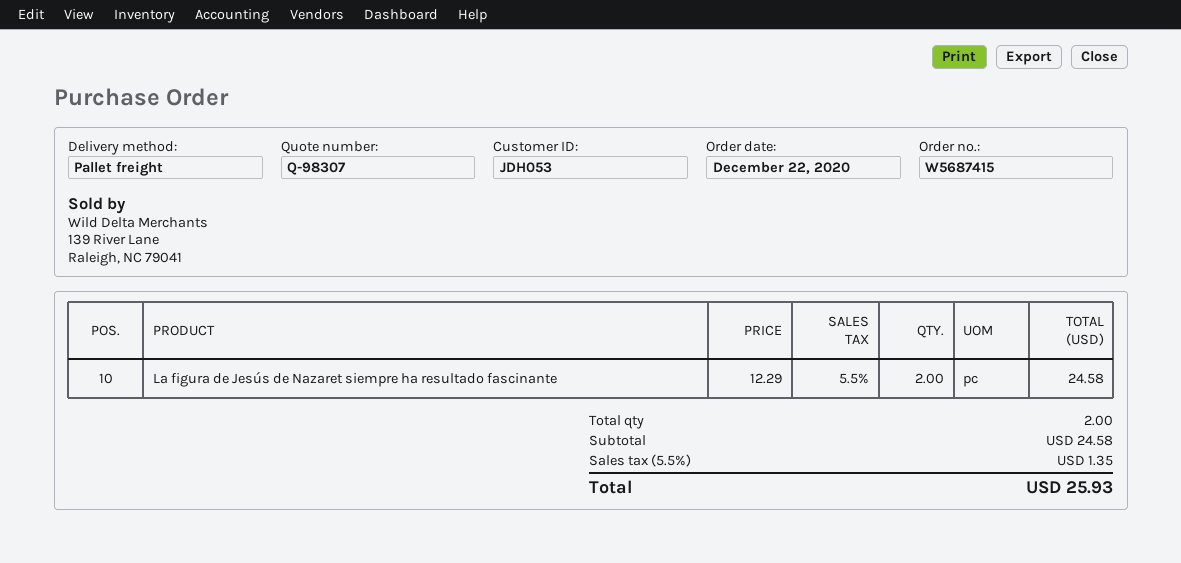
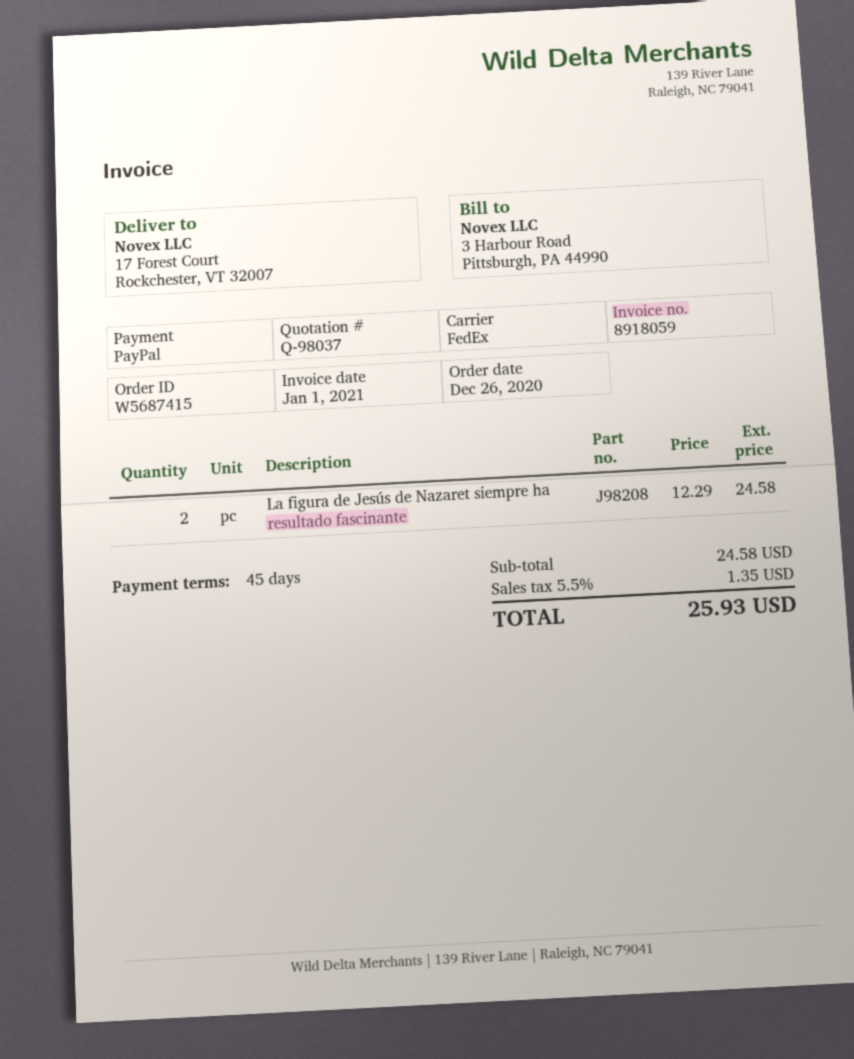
quote number: Q-98307 -> Q-98037
order date: 2020-12-22 -> 2020-12-26
shipping method: pallet freight -> FedEx

